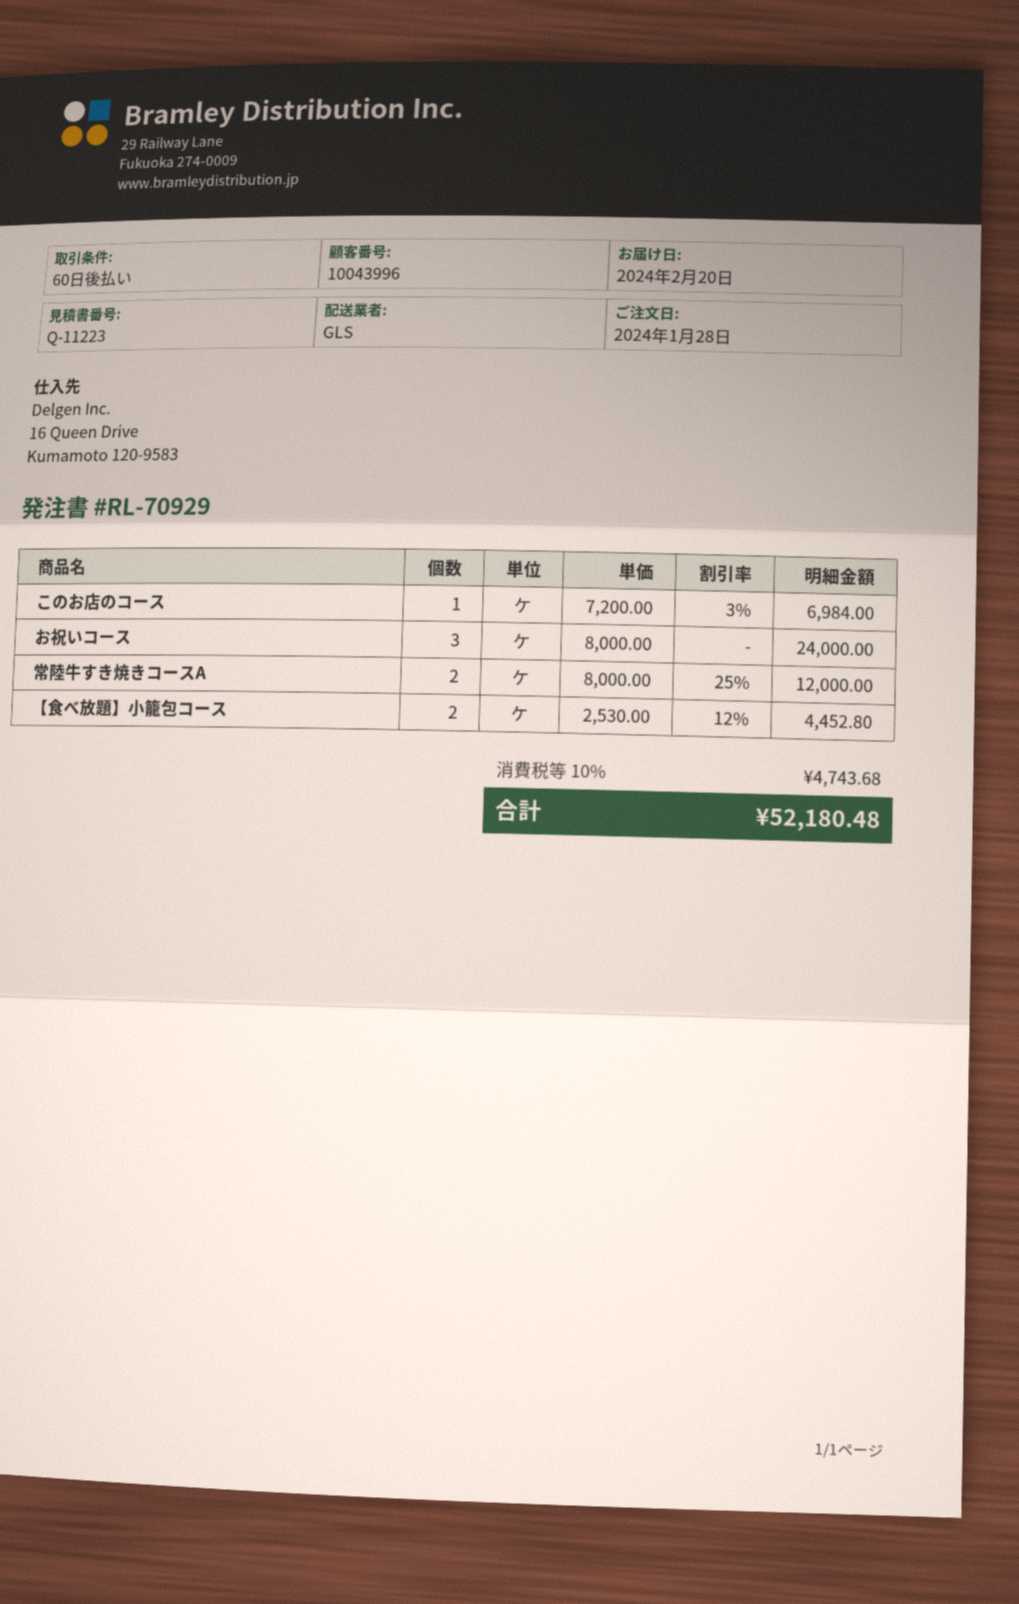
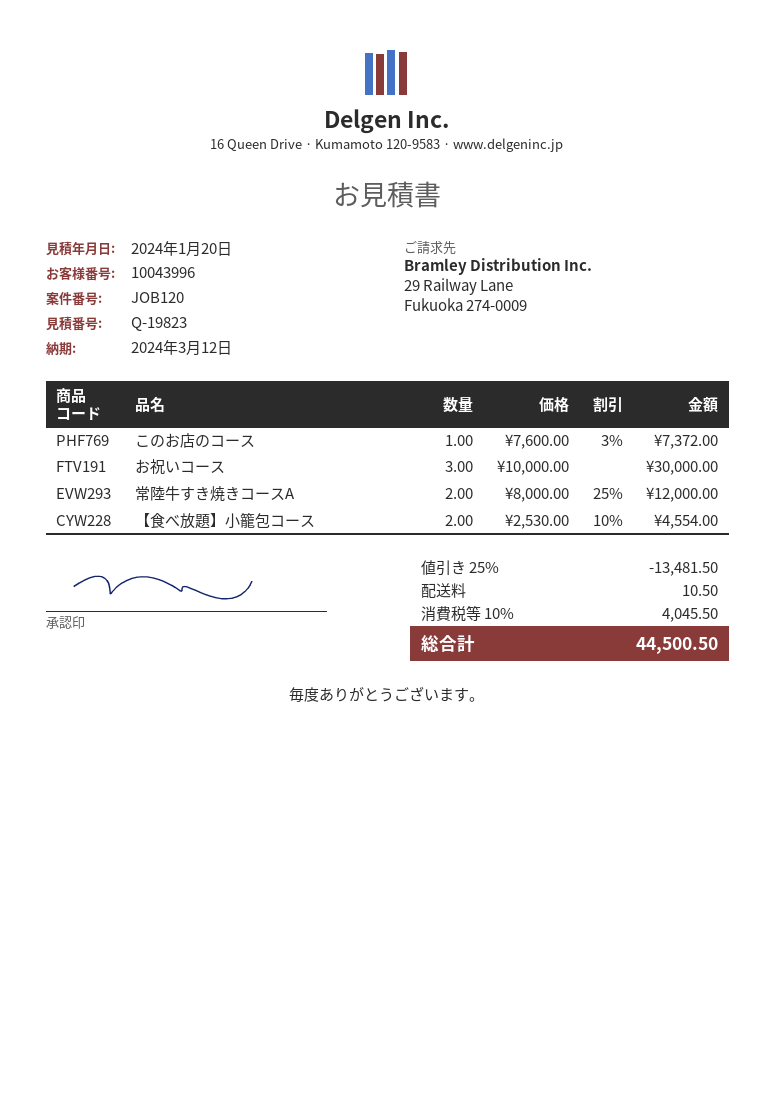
quote number: Q-11223 -> Q-19823
delivery date: 2024-02-20 -> 2024-03-12
このお店のコース: 1 x 7200.00 - 3% = 6984.00 -> 1 x 7600.00 - 3% = 7372.00
お祝いコース: 3 x 8000.00 = 24000.00 -> 3 x 10000.00 = 30000.00
【食べ放題】小籠包コース: 2 x 2530.00 - 12% = 4452.80 -> 2 x 2530.00 - 10% = 4554.00
discount: none -> 25% = 13481.50
shipping: none -> 10.50
tax: 10% = 4743.68 -> 10% = 4045.50
total: 52180.48 -> 44500.50

